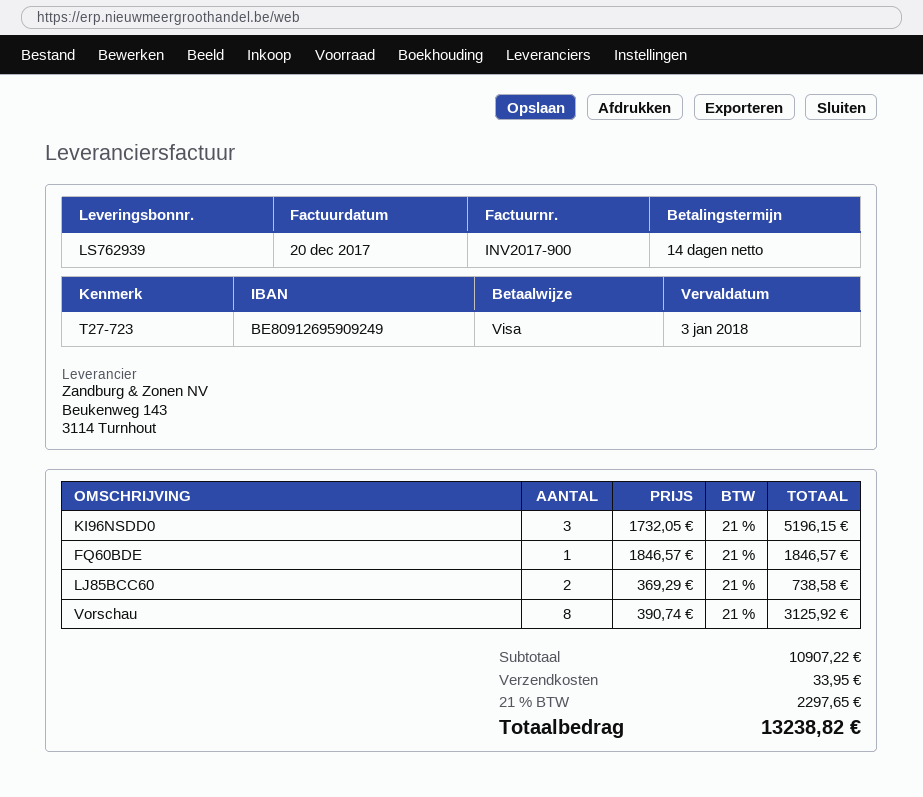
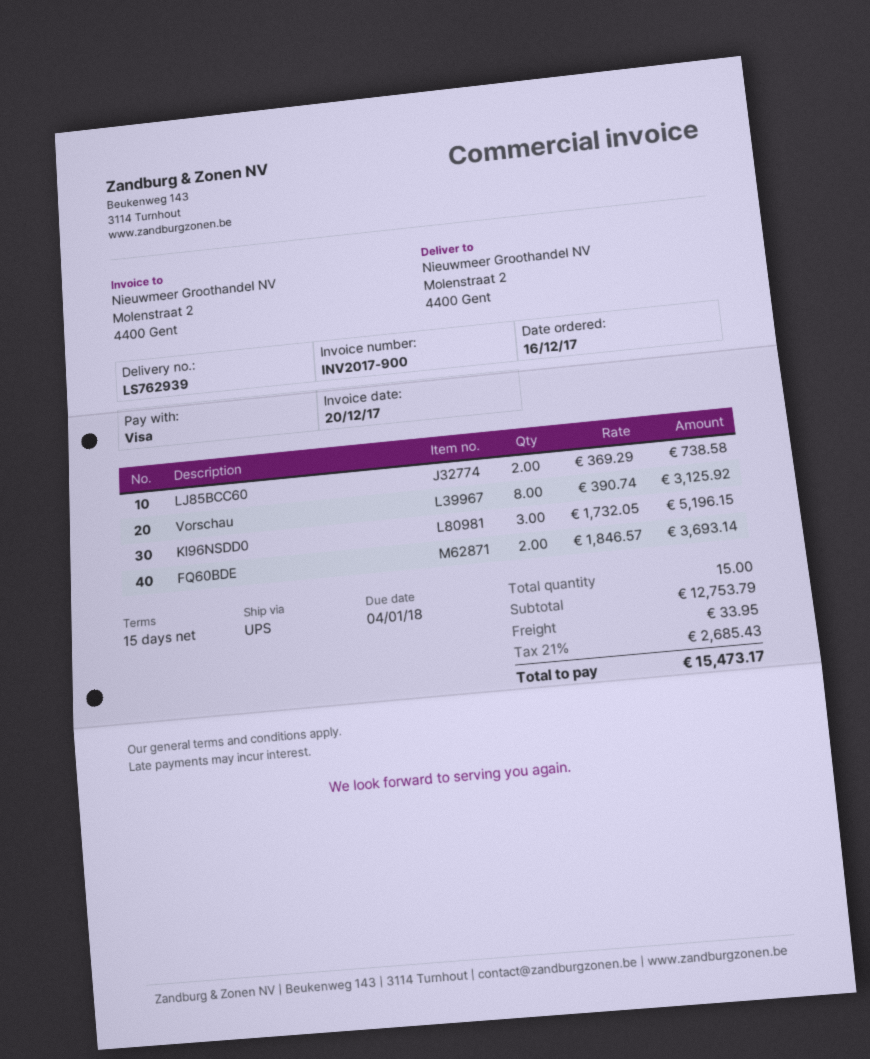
payment terms: 14 days -> 15 days
due date: 2018-01-03 -> 2018-01-04
FQ60BDE: 1 x 1846.57 = 1846.57 -> 2 x 1846.57 = 3693.14
subtotal: 10907.22 -> 12753.79
tax: 21% = 2297.65 -> 21% = 2685.43
total: 13238.82 -> 15473.17

